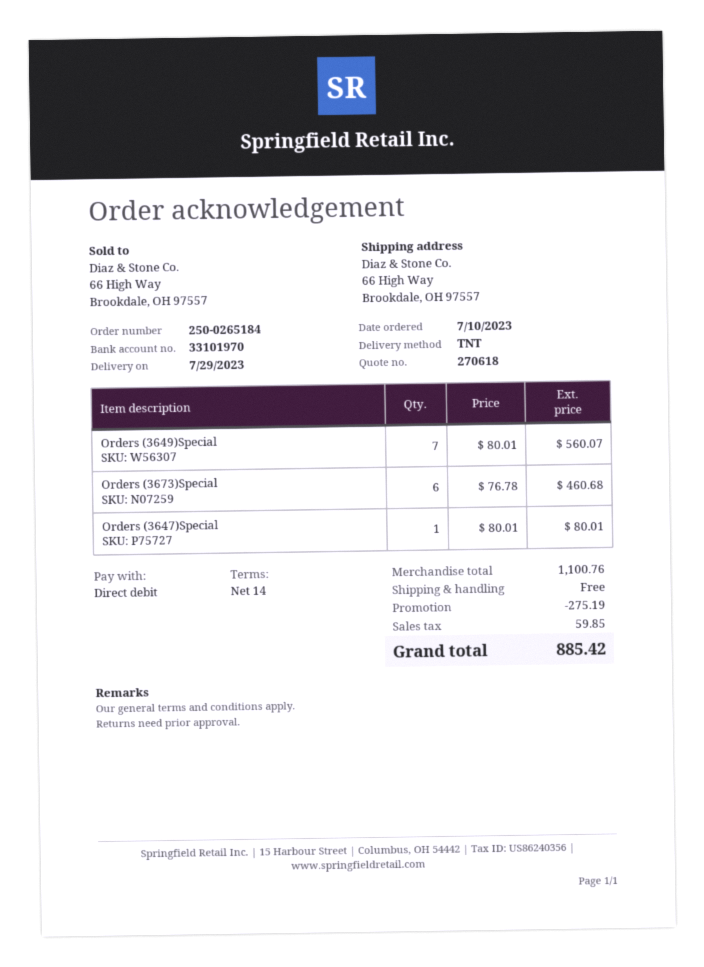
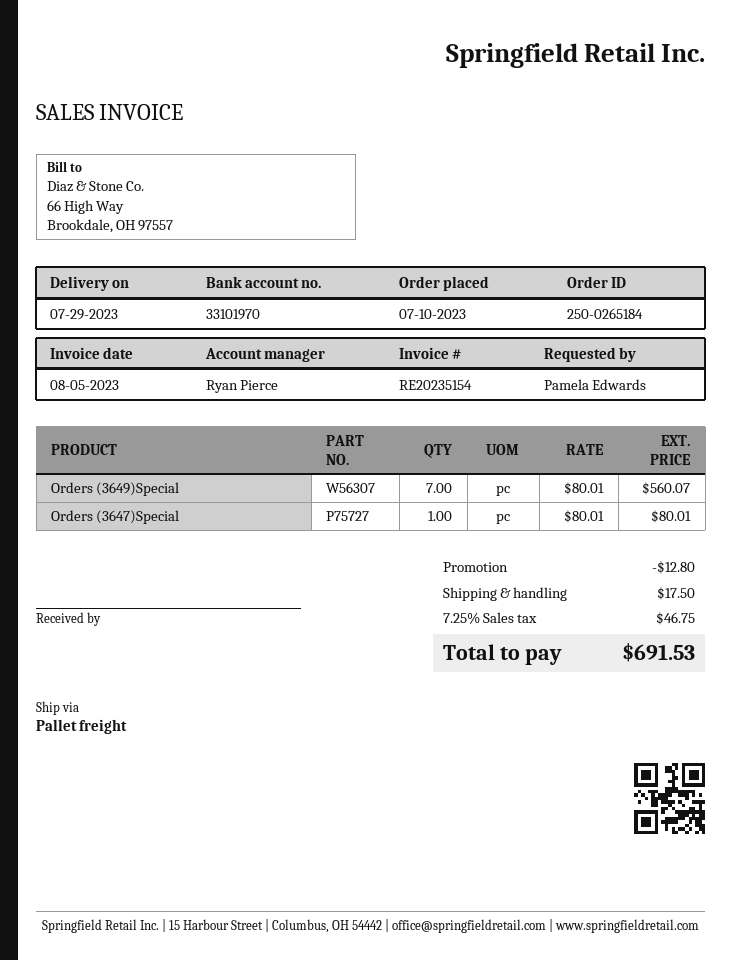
shipping method: TNT -> pallet freight
Orders (3673)Special: 6 x 76.78 = 460.68 -> none
discount: 275.19 -> 12.80
shipping: 0.00 -> 17.50
tax: 59.85 -> 46.75
total: 885.42 -> 691.53

